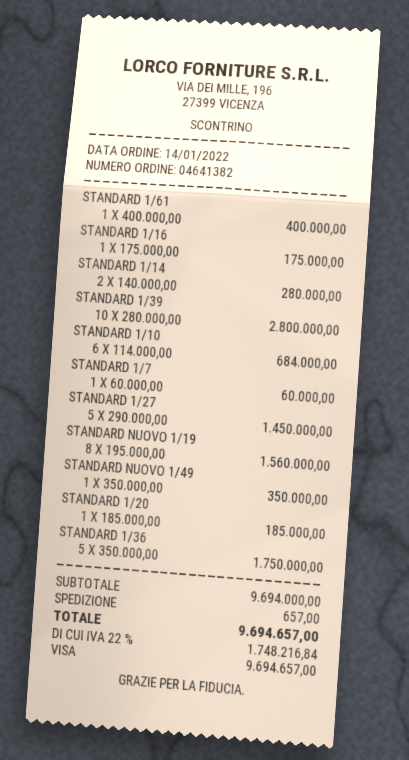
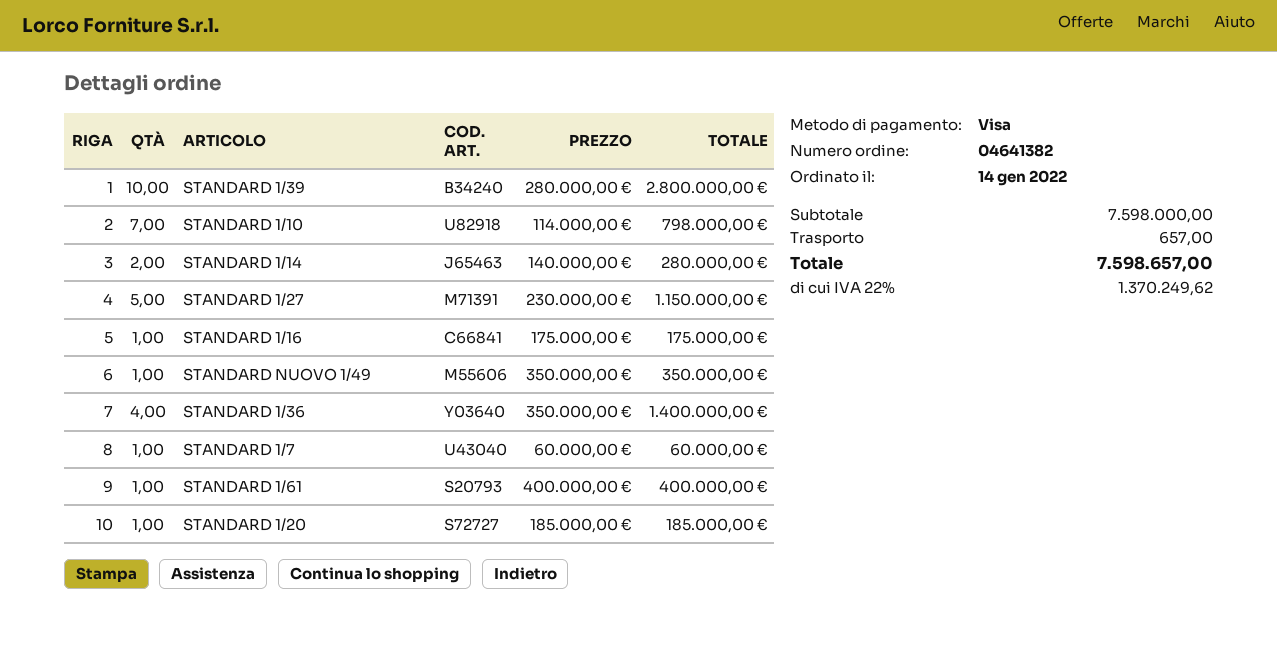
STANDARD 1/10: 6 x 114000.00 = 684000.00 -> 7 x 114000.00 = 798000.00
STANDARD 1/27: 5 x 290000.00 = 1450000.00 -> 5 x 230000.00 = 1150000.00
STANDARD NUOVO 1/19: 8 x 195000.00 = 1560000.00 -> none
STANDARD 1/36: 5 x 350000.00 = 1750000.00 -> 4 x 350000.00 = 1400000.00
subtotal: 9694000.00 -> 7598000.00
tax: 22% = 1748216.84 -> 22% = 1370249.62
total: 9694657.00 -> 7598657.00

